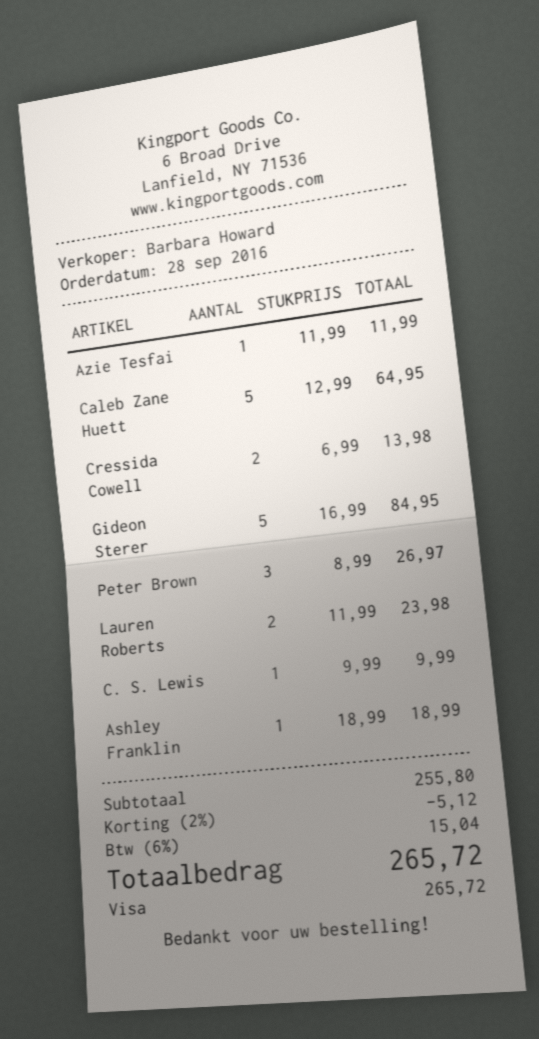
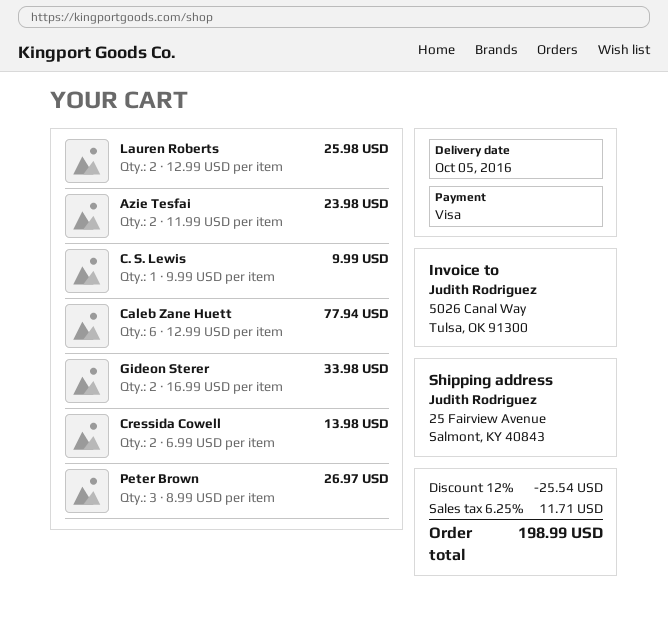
Azie Tesfai: 1 x 11.99 = 11.99 -> 2 x 11.99 = 23.98
Caleb Zane Huett: 5 x 12.99 = 64.95 -> 6 x 12.99 = 77.94
Gideon Sterer: 5 x 16.99 = 84.95 -> 2 x 16.99 = 33.98
Lauren Roberts: 2 x 11.99 = 23.98 -> 2 x 12.99 = 25.98
Ashley Franklin: 1 x 18.99 = 18.99 -> none
discount: 2% = 5.12 -> 12% = 25.54
tax: 6% = 15.04 -> 6.25% = 11.71
total: 265.72 -> 198.99

